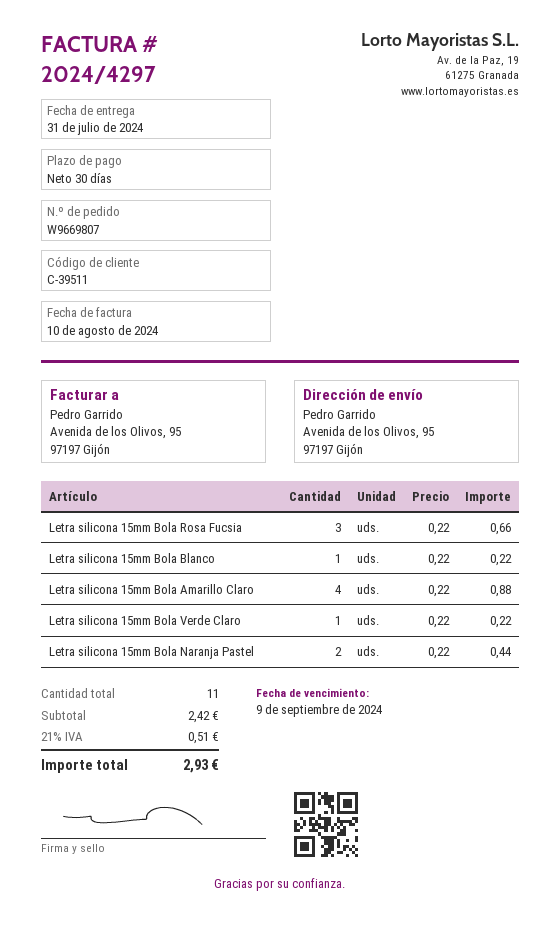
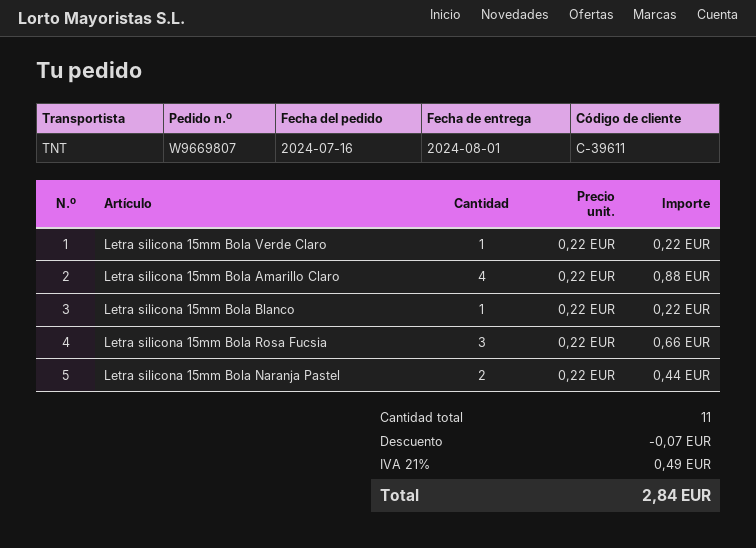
delivery date: 2024-07-31 -> 2024-08-01
customer number: C-39511 -> C-39611
discount: none -> 0.07
tax: 21% = 0.51 -> 21% = 0.49
total: 2.93 -> 2.84

